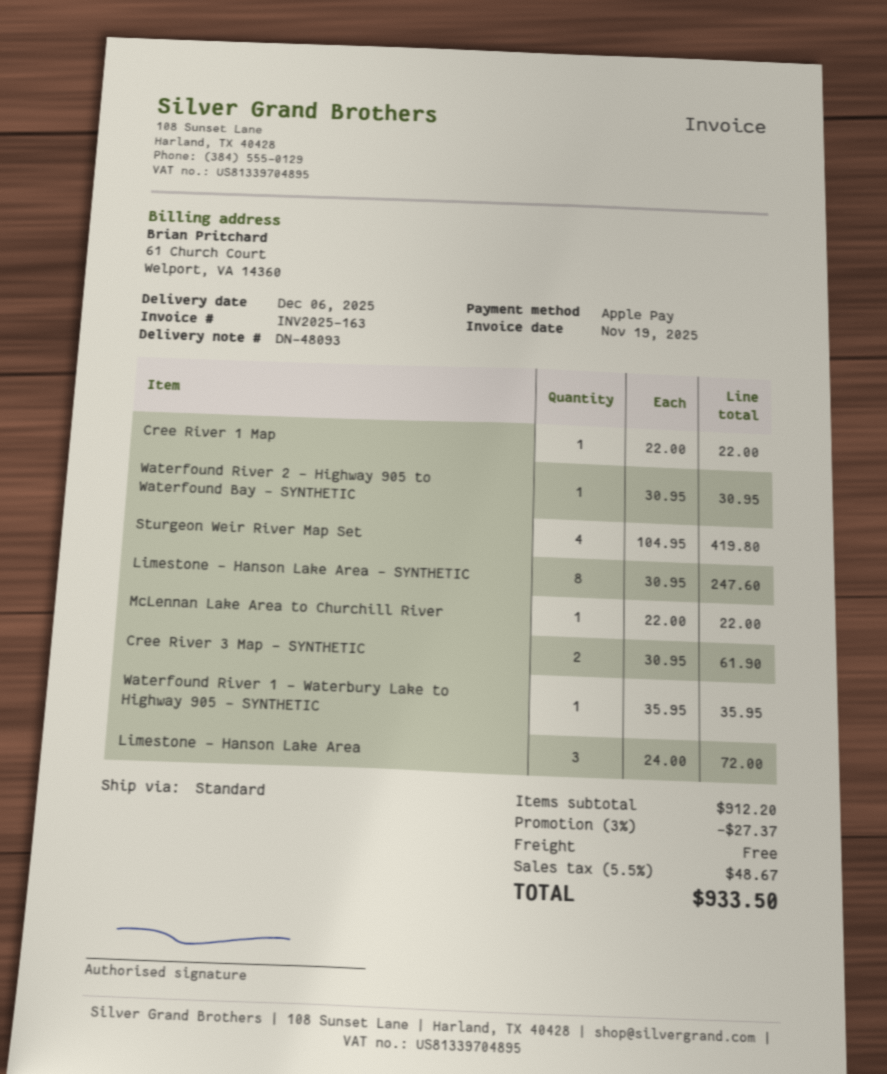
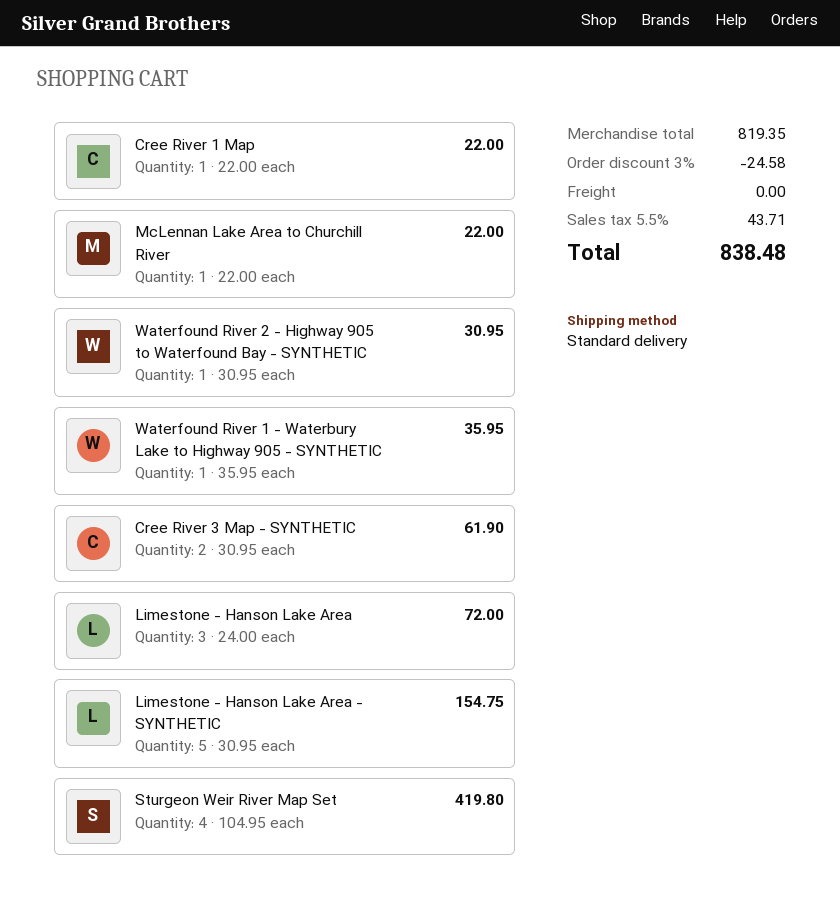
Limestone - Hanson Lake Area - SYNTHETIC: 8 x 30.95 = 247.60 -> 5 x 30.95 = 154.75
subtotal: 912.20 -> 819.35
discount: 3% = 27.37 -> 3% = 24.58
tax: 5.5% = 48.67 -> 5.5% = 43.71
total: 933.50 -> 838.48

